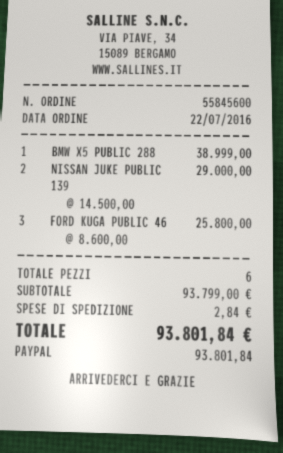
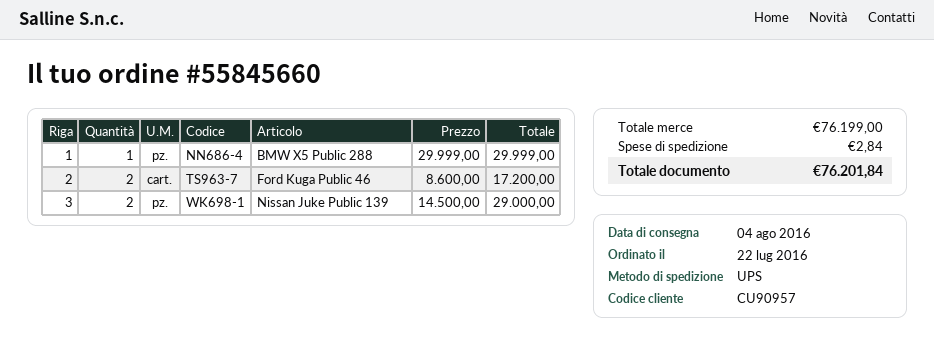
order number: 55845600 -> 55845660
BMW X5 PUBLIC 288: 1 x 38999.00 = 38999.00 -> 1 x 29999.00 = 29999.00
FORD KUGA PUBLIC 46: 3 x 8600.00 = 25800.00 -> 2 x 8600.00 = 17200.00
subtotal: 93799.00 -> 76199.00
total: 93801.84 -> 76201.84

